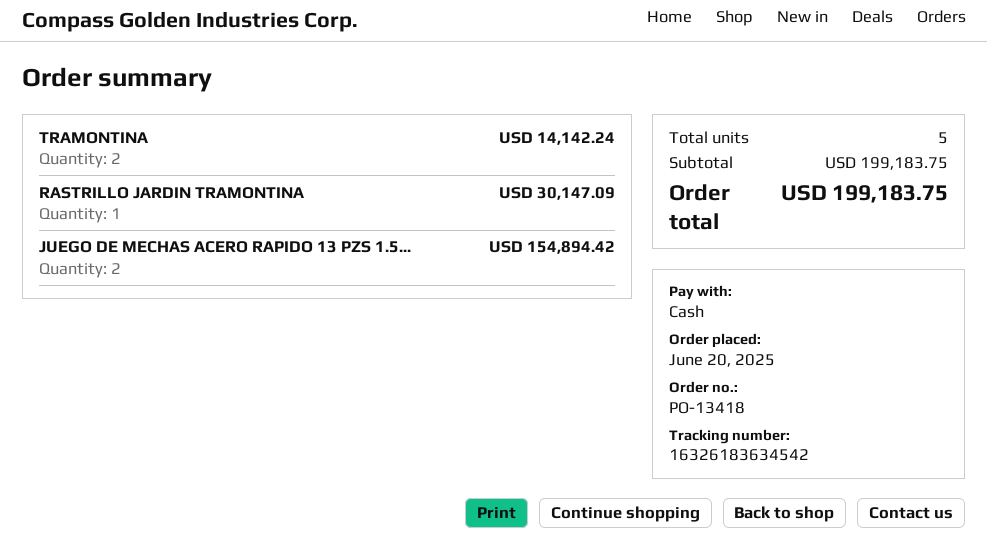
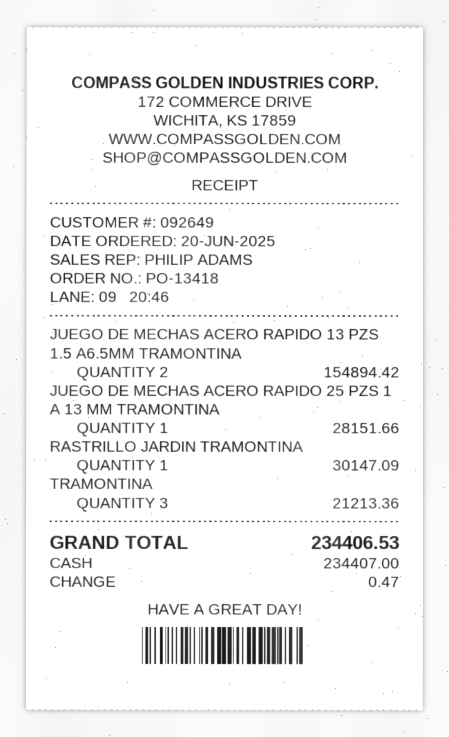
TRAMONTINA: 2 for 14142.24 -> 3 for 21213.36
JUEGO DE MECHAS ACERO RAPIDO 25 PZS 1 A 13 MM TRAMONTINA: none -> 1 for 28151.66
total: 199183.75 -> 234406.53

